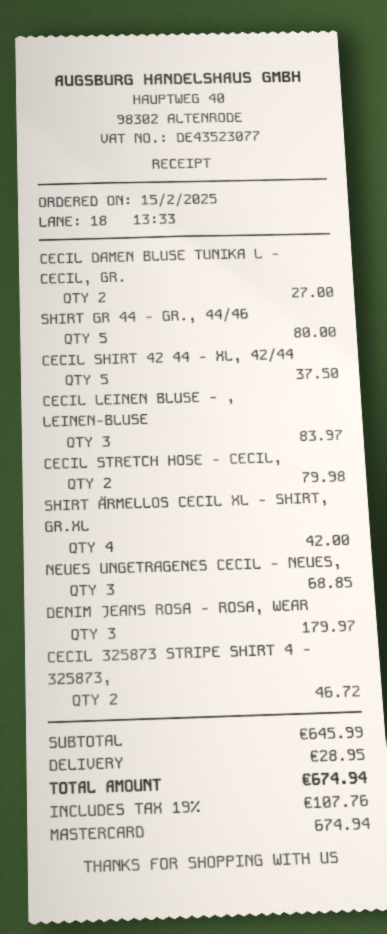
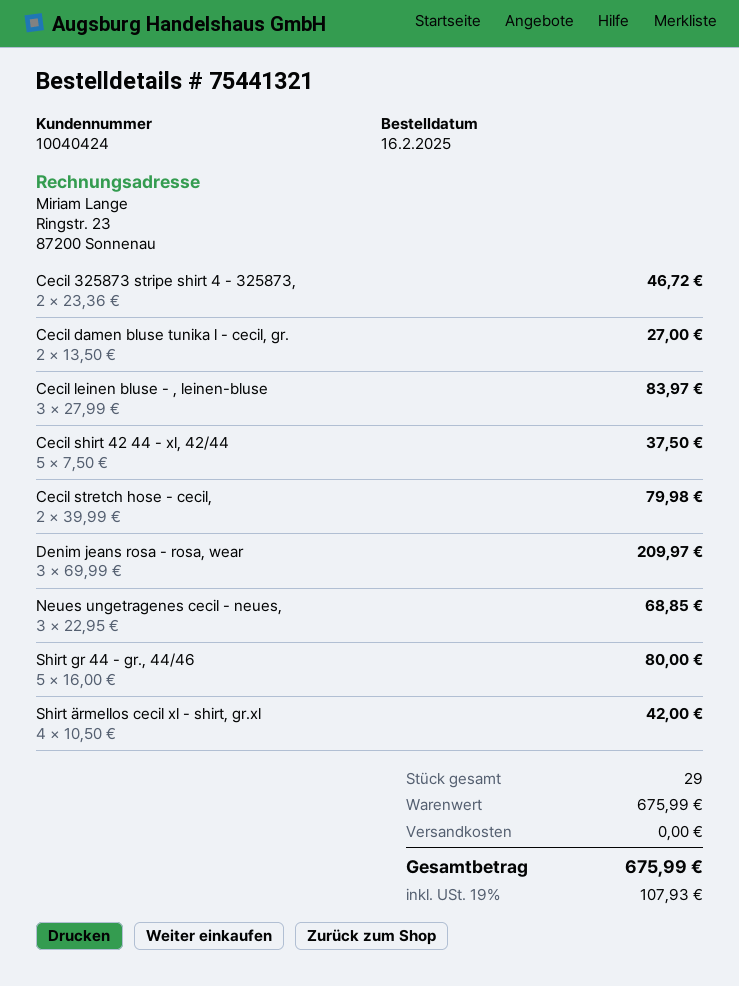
order date: 2025-02-15 -> 2025-02-16
DENIM JEANS ROSA - ROSA, WEAR: 3 for 179.97 -> 3 for 209.97
subtotal: 645.99 -> 675.99
shipping: 28.95 -> 0.00
tax: 19% = 107.76 -> 19% = 107.93
total: 674.94 -> 675.99

